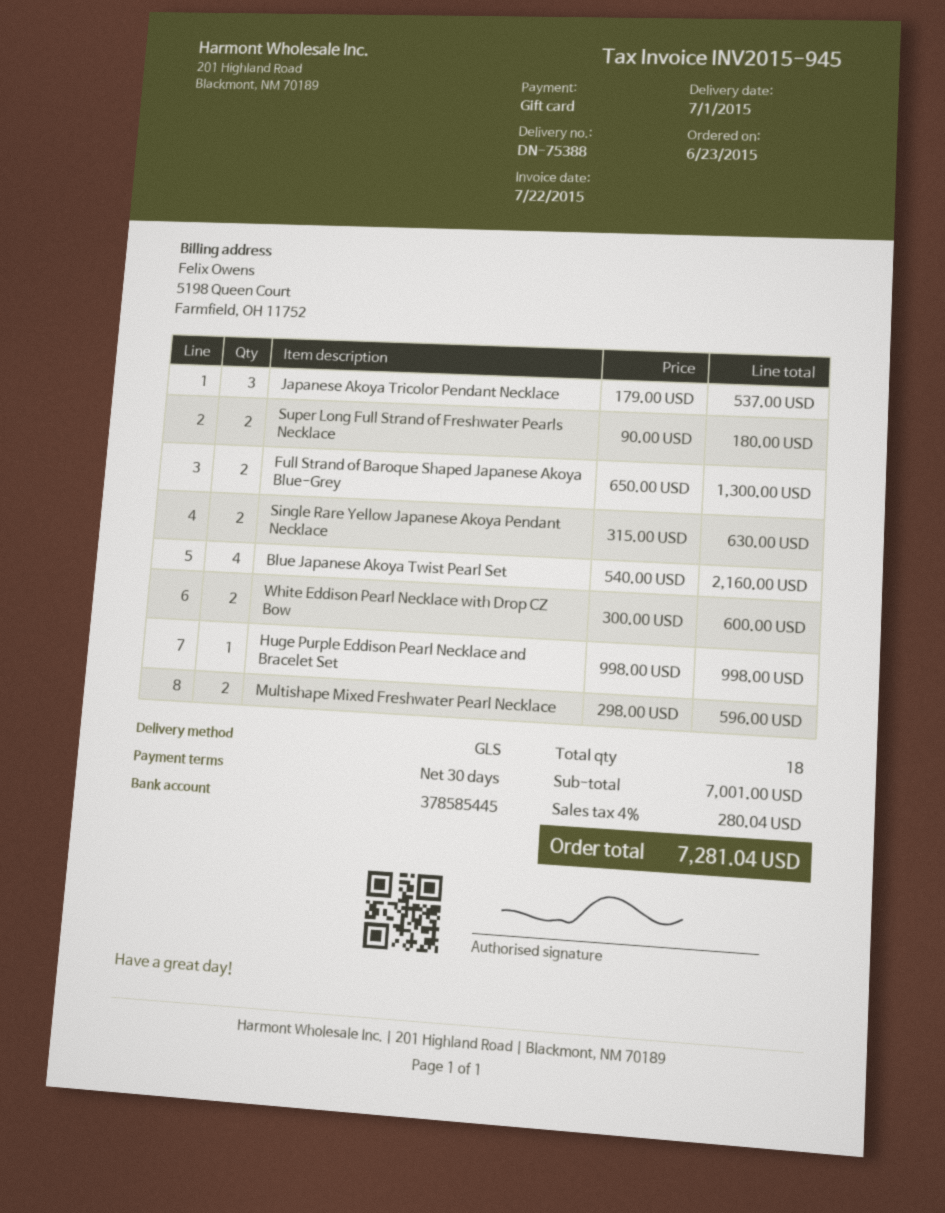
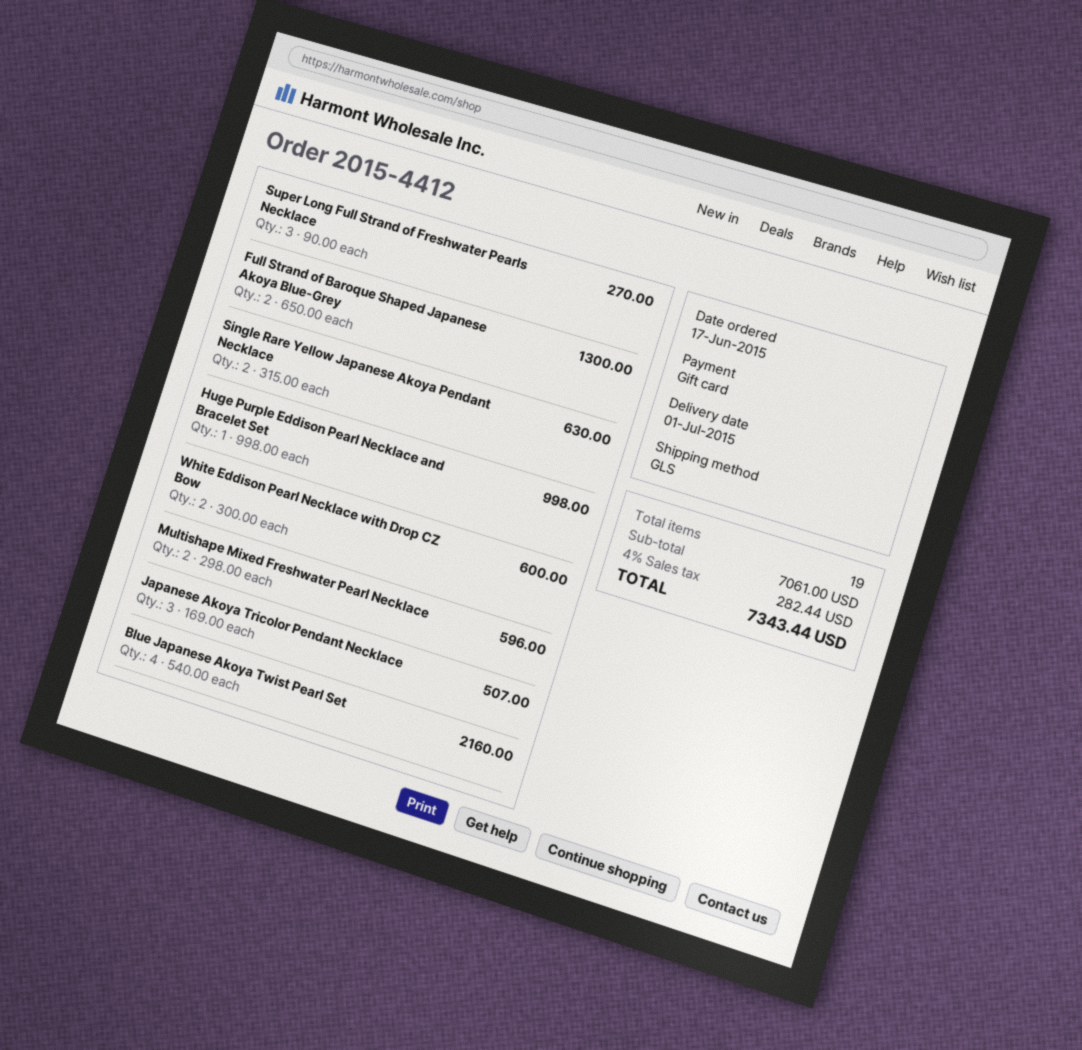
order date: 2015-06-23 -> 2015-06-17
Japanese Akoya Tricolor Pendant Necklace: 3 x 179.00 = 537.00 -> 3 x 169.00 = 507.00
Super Long Full Strand of Freshwater Pearls Necklace: 2 x 90.00 = 180.00 -> 3 x 90.00 = 270.00
total quantity: 18 -> 19
subtotal: 7001.00 -> 7061.00
tax: 4% = 280.04 -> 4% = 282.44
total: 7281.04 -> 7343.44

